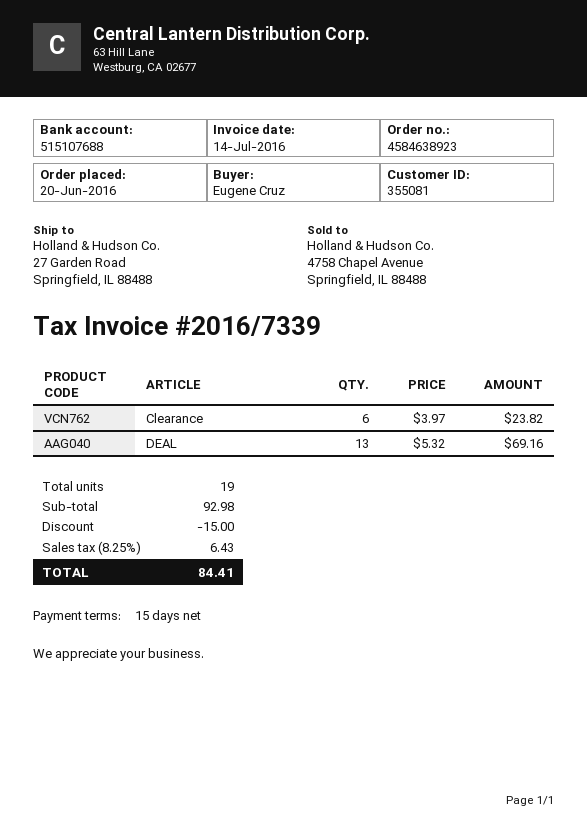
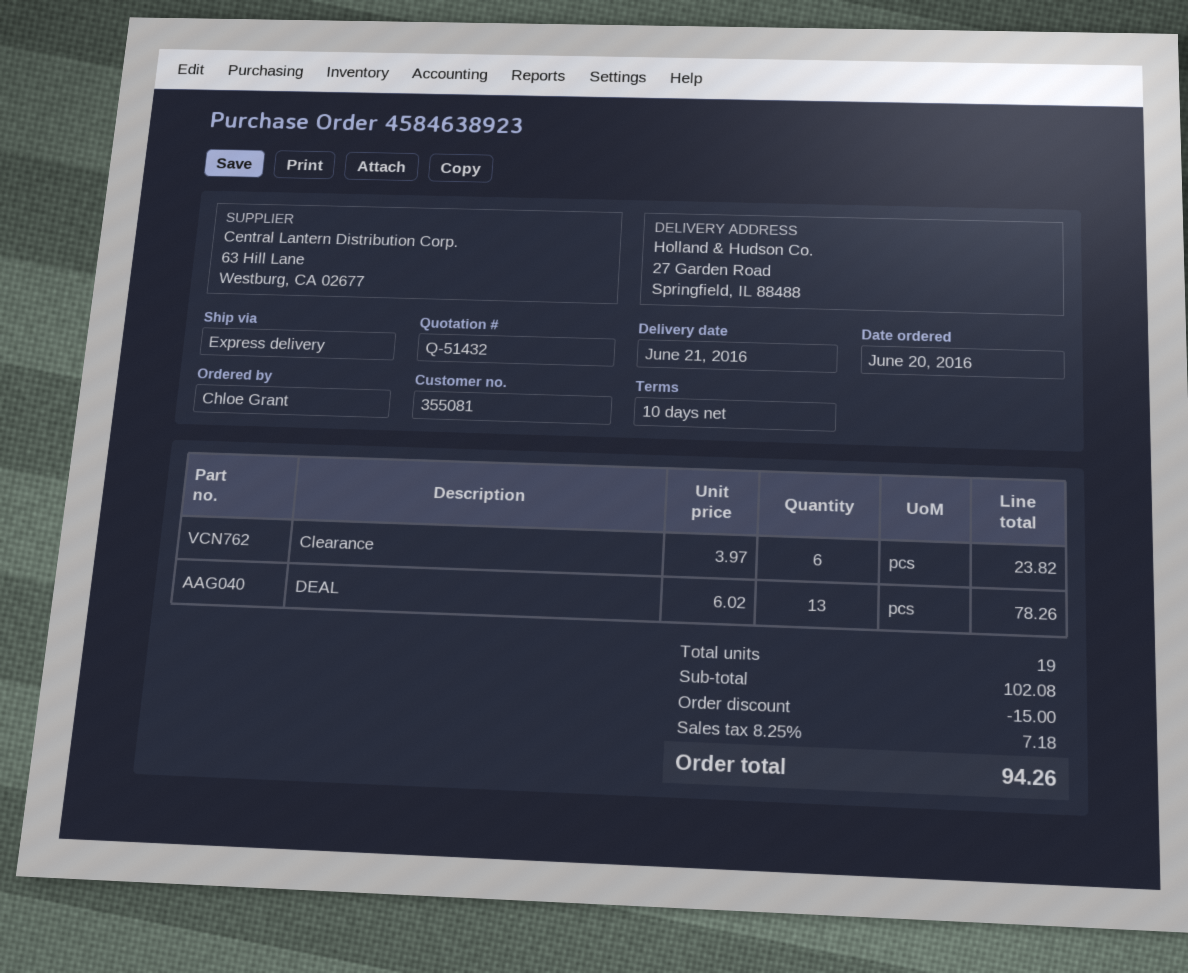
payment terms: 15 days -> 10 days
ordered by: Eugene Cruz -> Chloe Grant
DEAL: 13 x 5.32 = 69.16 -> 13 x 6.02 = 78.26
subtotal: 92.98 -> 102.08
tax: 8.25% = 6.43 -> 8.25% = 7.18
total: 84.41 -> 94.26

